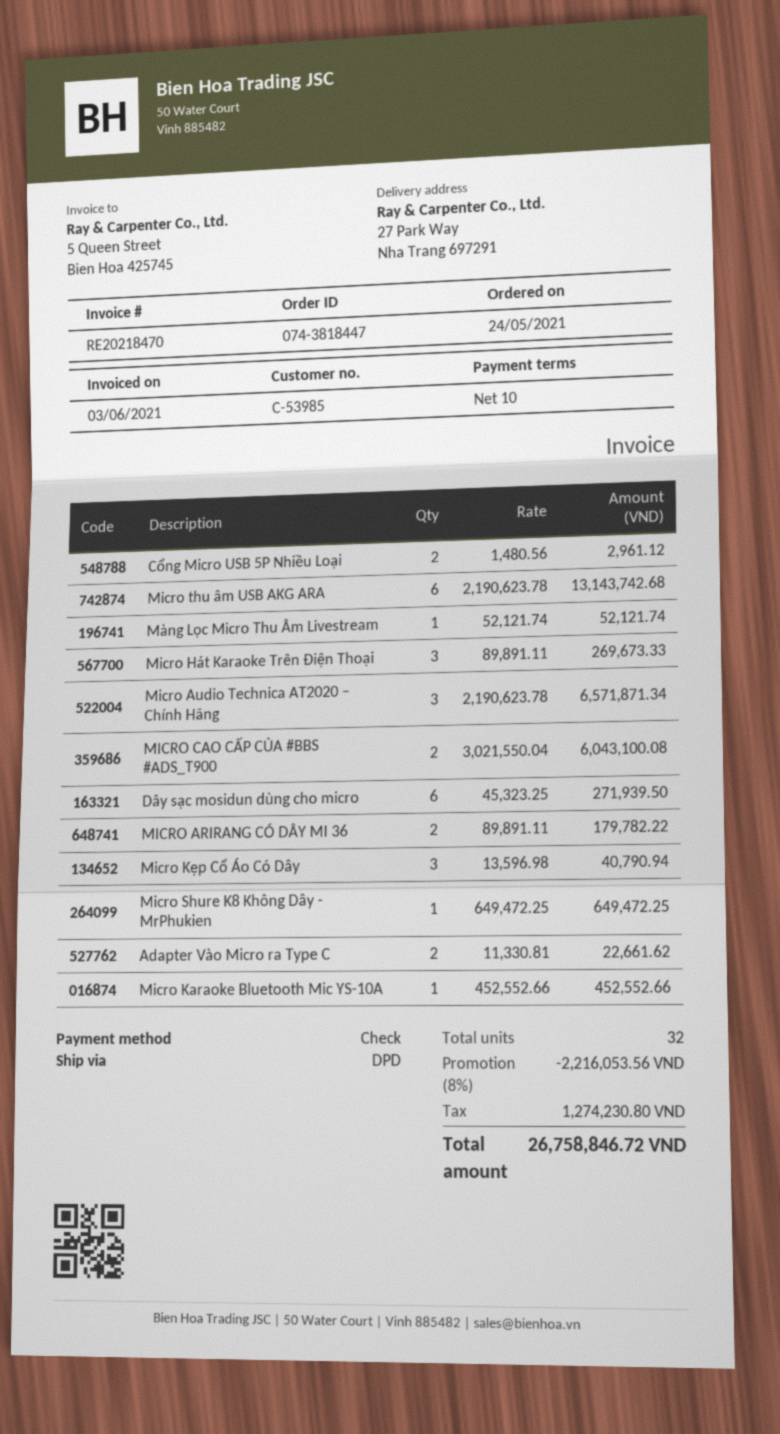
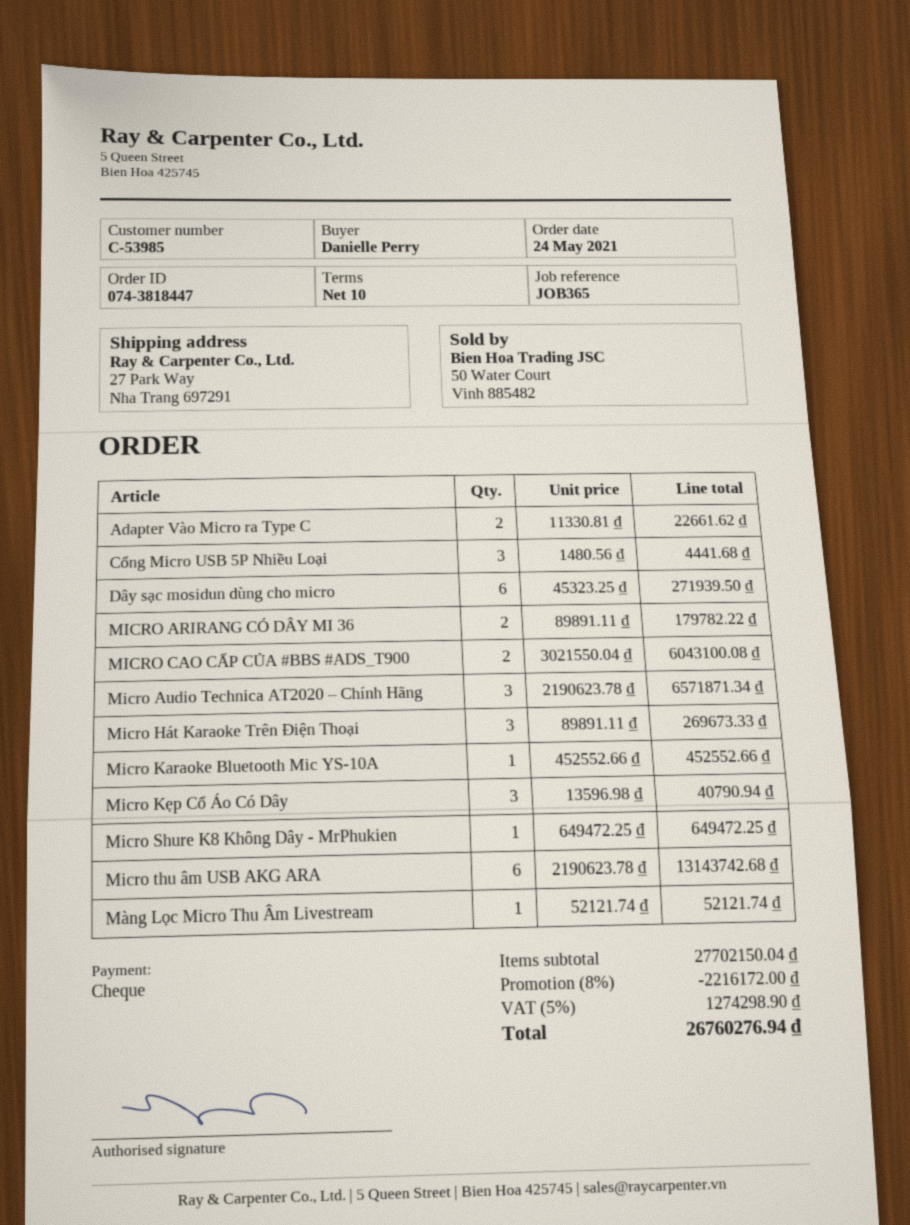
Cổng Micro USB 5P Nhiều Loại: 2 x 1480.56 = 2961.12 -> 3 x 1480.56 = 4441.68
discount: 8% = 2216053.56 -> 8% = 2216172.00
tax: 1274230.80 -> 1274298.90
total: 26758846.72 -> 26760276.94

